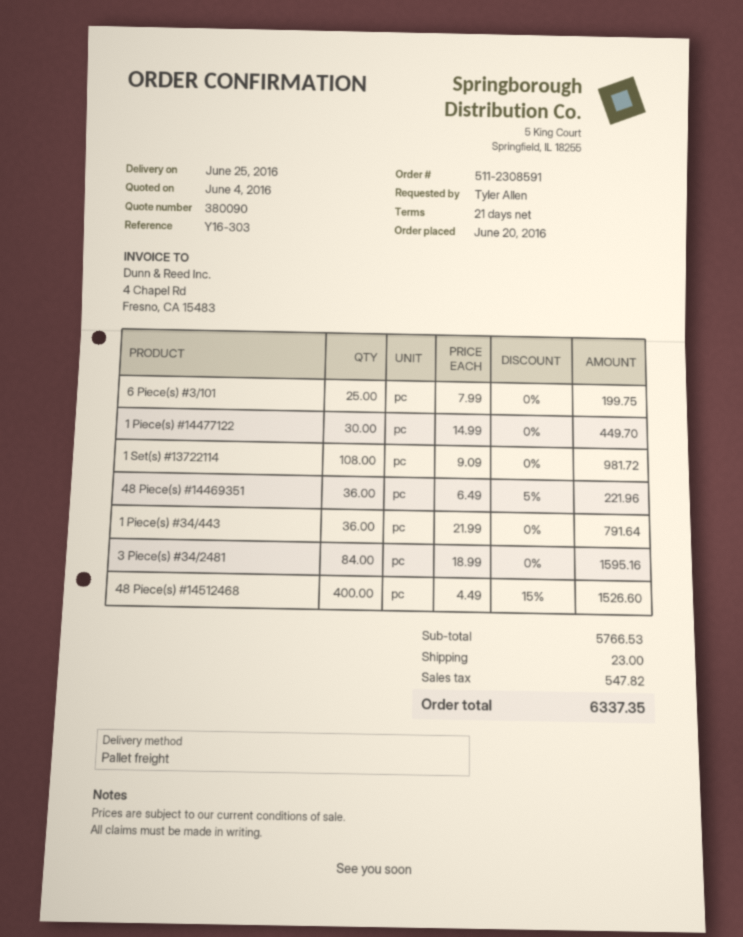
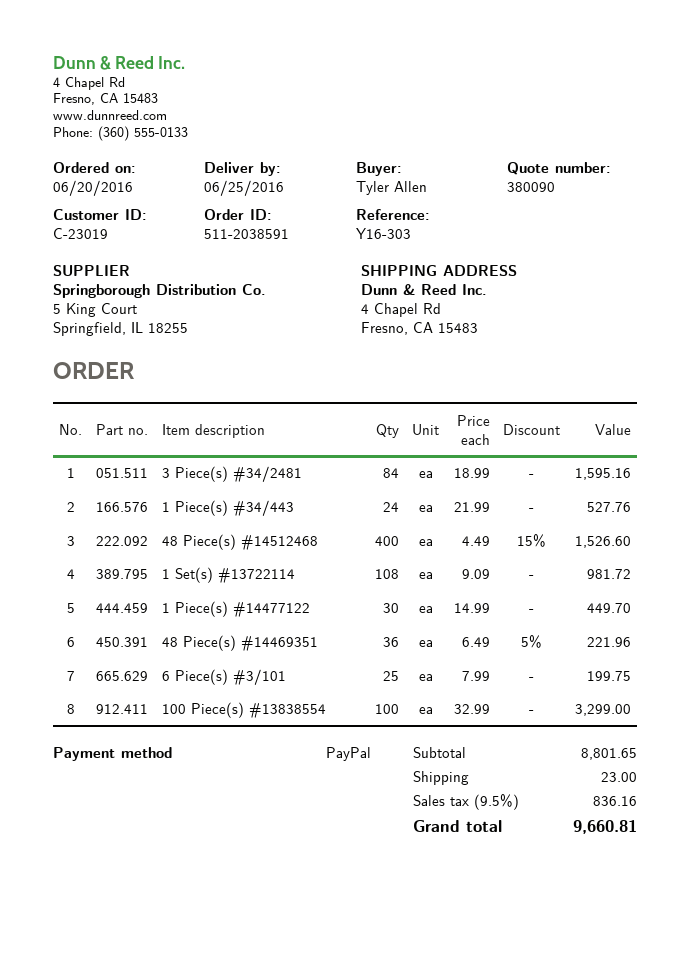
order number: 511-2308591 -> 511-2038591
1 Piece(s) #34/443: 36 x 21.99 = 791.64 -> 24 x 21.99 = 527.76
100 Piece(s) #13838554: none -> 100 x 32.99 = 3299.00
subtotal: 5766.53 -> 8801.65
tax: 547.82 -> 836.16
total: 6337.35 -> 9660.81

